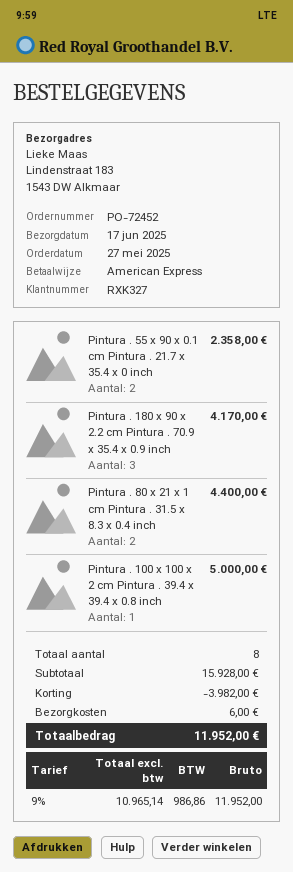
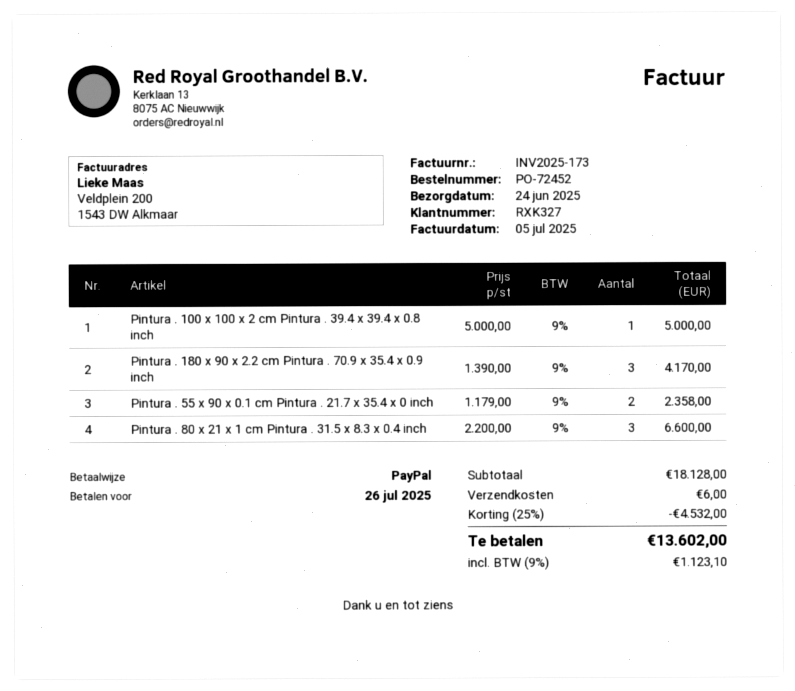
delivery date: 2025-06-17 -> 2025-06-24
payment method: American Express -> PayPal
Pintura . 80 x 21 x 1 cm Pintura . 31.5 x 8.3 x 0.4 inch: 2 for 4400.00 -> 3 for 6600.00
subtotal: 15928.00 -> 18128.00
discount: 3982.00 -> 4532.00
tax: 9% = 986.86 -> 9% = 1123.10
total: 11952.00 -> 13602.00

